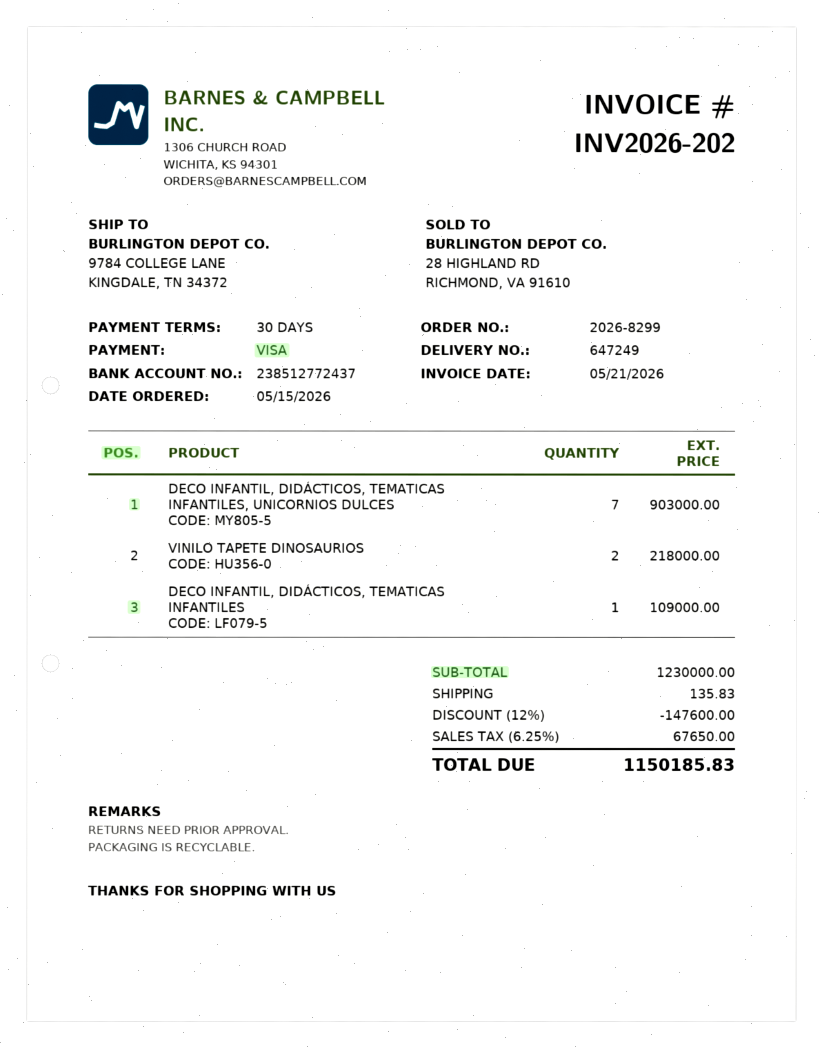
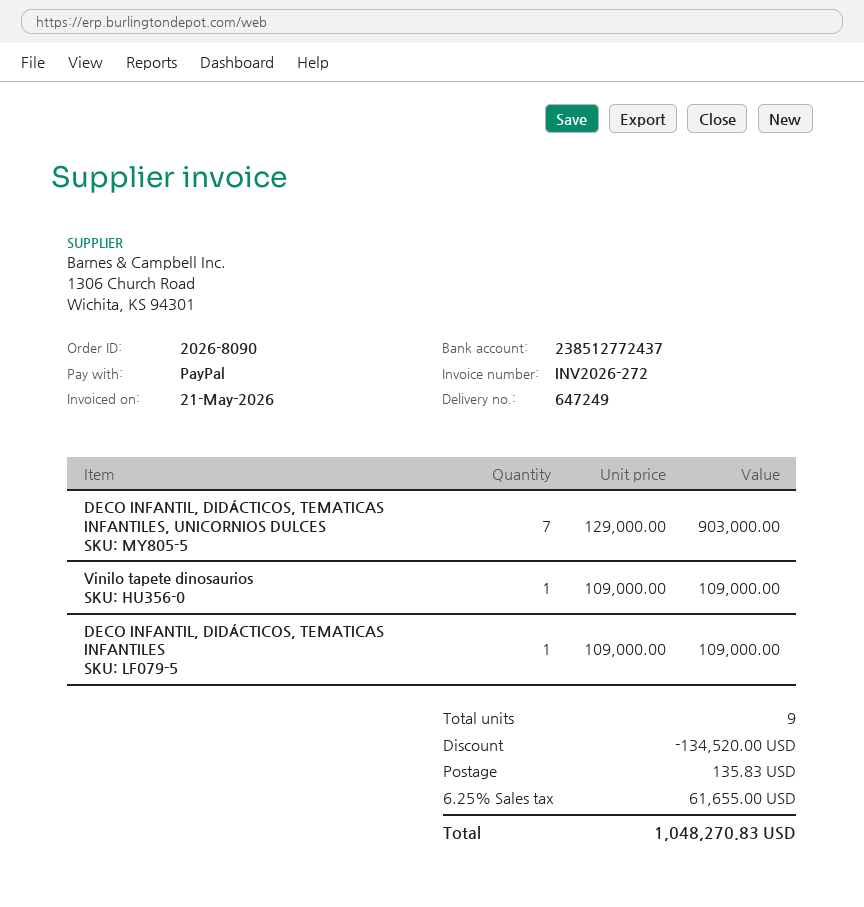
order number: 2026-8299 -> 2026-8090
invoice number: INV2026-202 -> INV2026-272
payment method: Visa -> PayPal
VINILO TAPETE DINOSAURIOS: 2 for 218000.00 -> 1 for 109000.00
discount: 147600.00 -> 134520.00
tax: 6.25% = 67650.00 -> 6.25% = 61655.00
total: 1150185.83 -> 1048270.83

